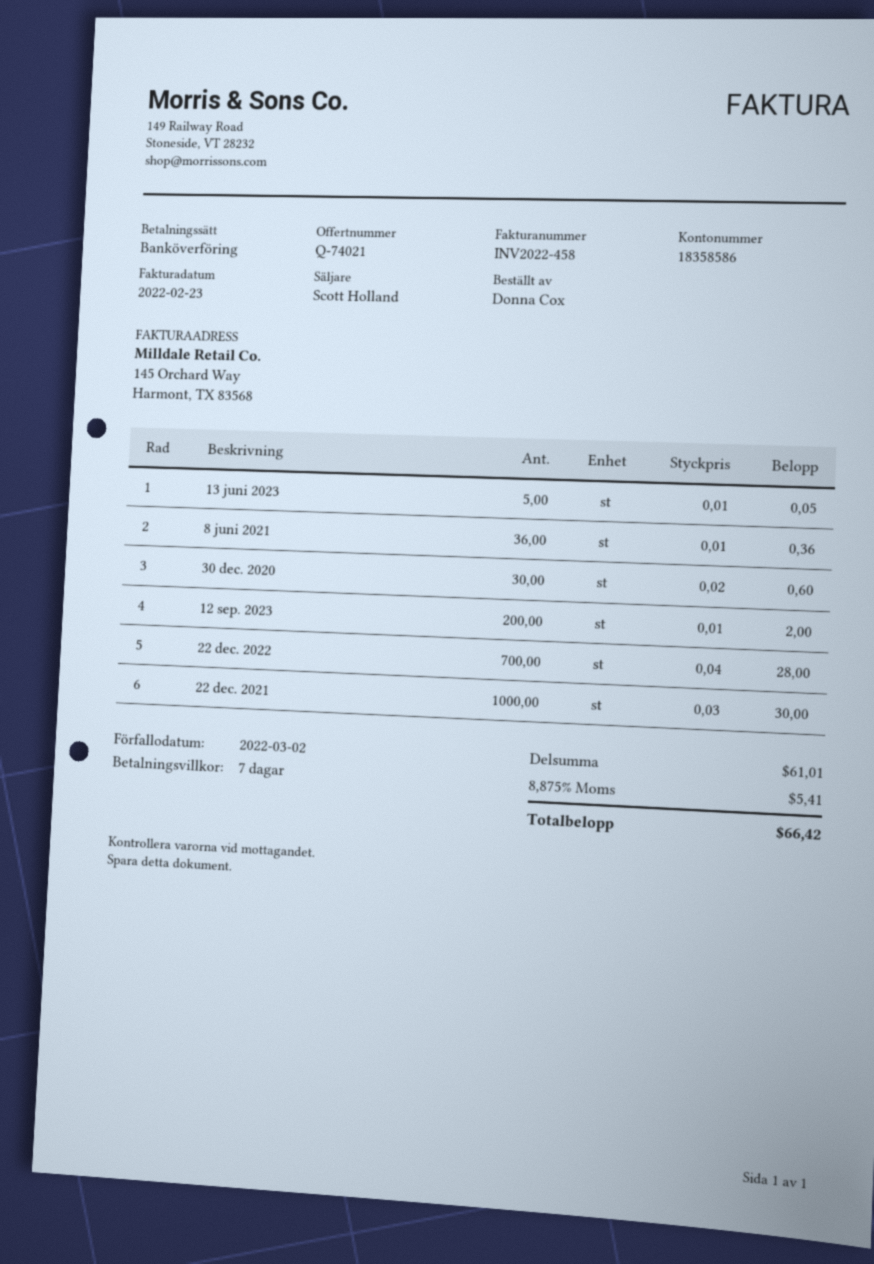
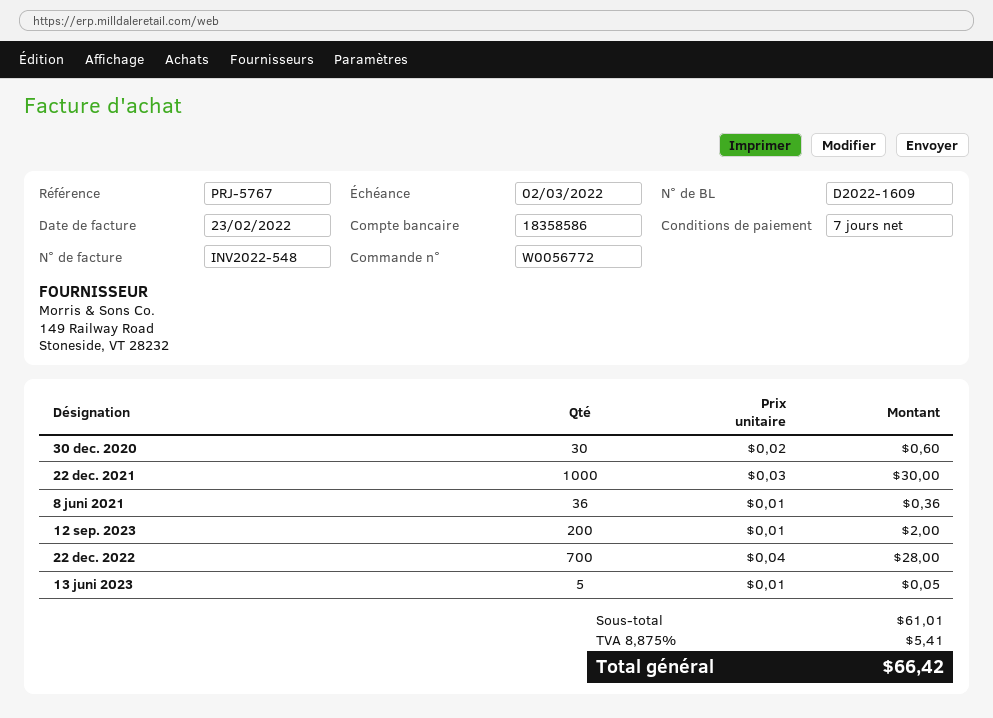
invoice number: INV2022-458 -> INV2022-548

